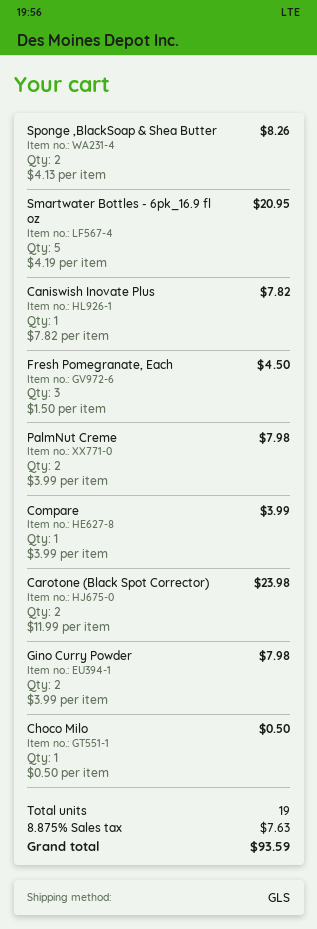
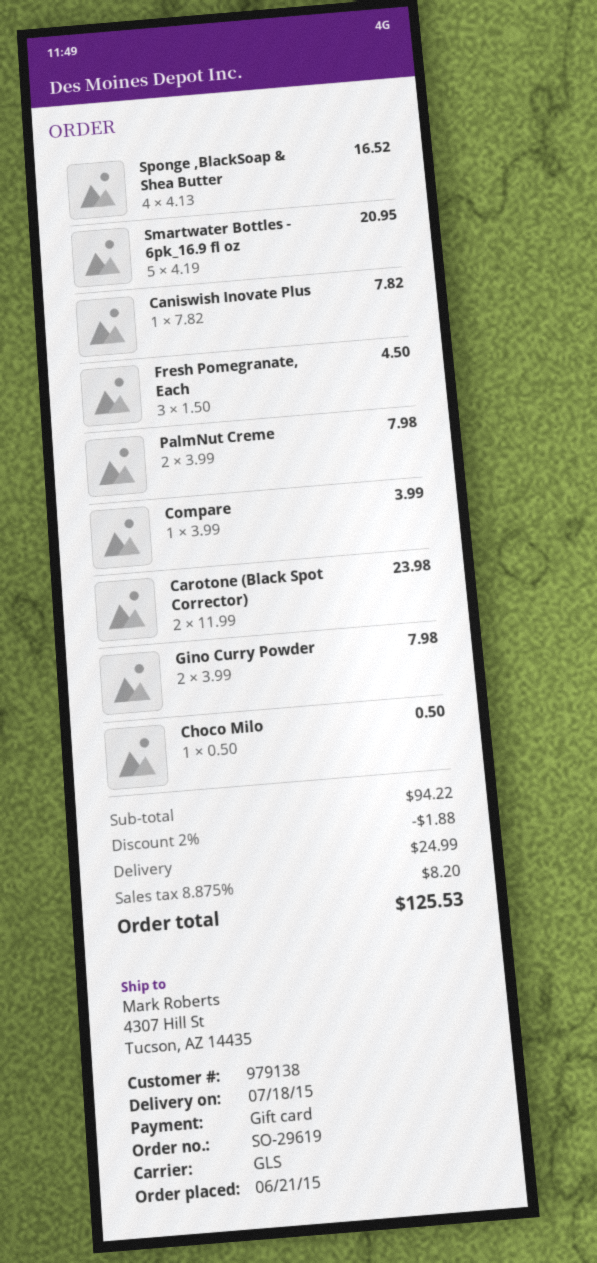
Sponge ,BlackSoap & Shea Butter: 2 x 4.13 = 8.26 -> 4 x 4.13 = 16.52
discount: none -> 2% = 1.88
shipping: none -> 24.99
tax: 8.875% = 7.63 -> 8.875% = 8.20
total: 93.59 -> 125.53

